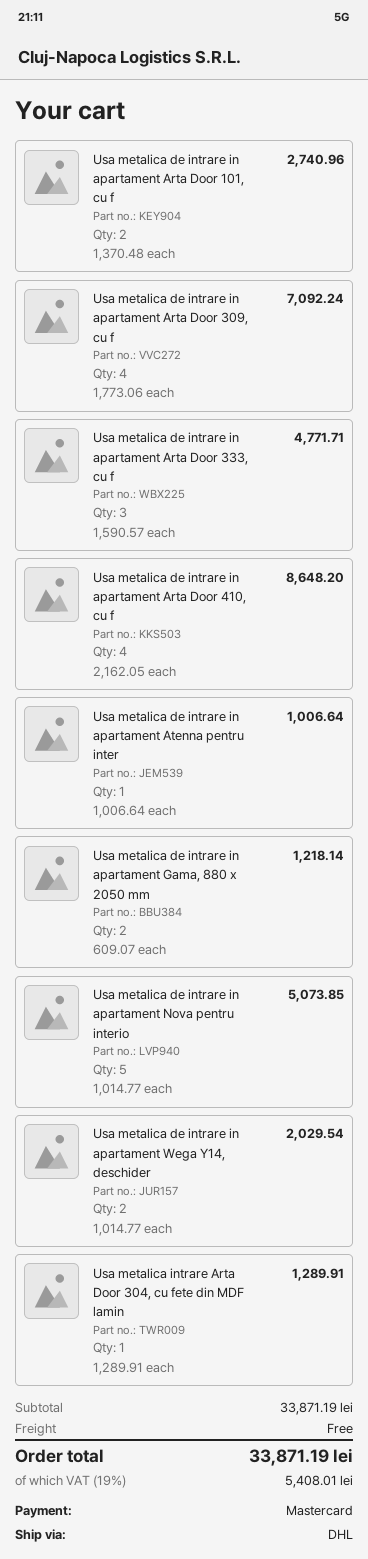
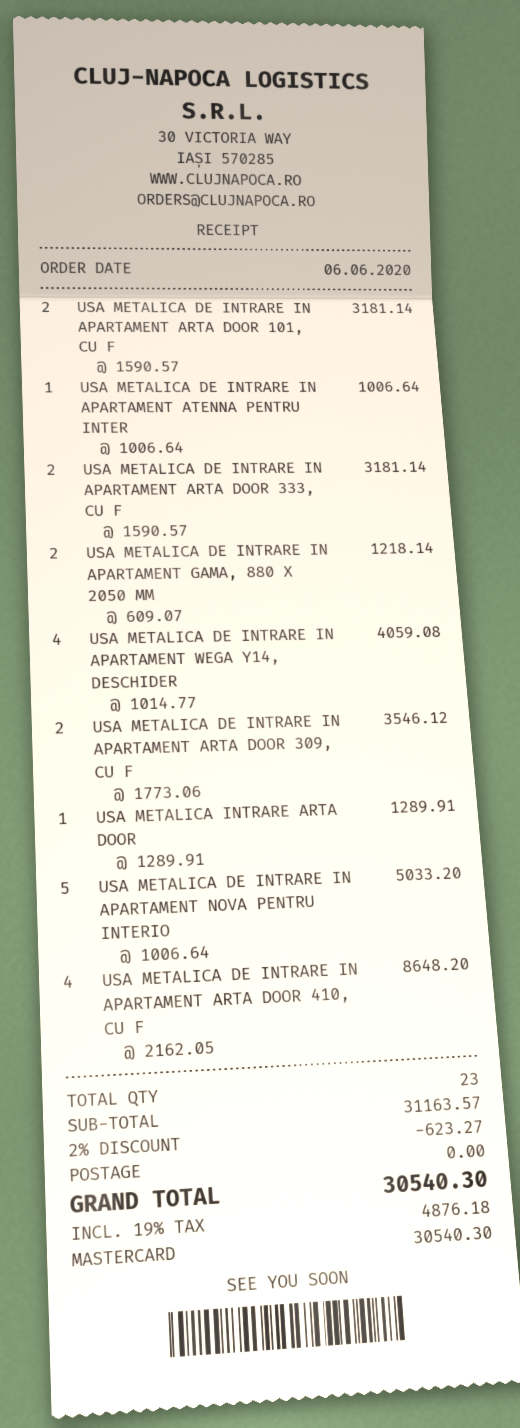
Usa metalica de intrare in apartament Arta Door 101, cu f: 2 x 1370.48 = 2740.96 -> 2 x 1590.57 = 3181.14
Usa metalica de intrare in apartament Arta Door 309, cu f: 4 x 1773.06 = 7092.24 -> 2 x 1773.06 = 3546.12
Usa metalica de intrare in apartament Arta Door 333, cu f: 3 x 1590.57 = 4771.71 -> 2 x 1590.57 = 3181.14
Usa metalica de intrare in apartament Nova pentru interio: 5 x 1014.77 = 5073.85 -> 5 x 1006.64 = 5033.20
Usa metalica de intrare in apartament Wega Y14, deschider: 2 x 1014.77 = 2029.54 -> 4 x 1014.77 = 4059.08
subtotal: 33871.19 -> 31163.57
discount: none -> 2% = 623.27
tax: 19% = 5408.01 -> 19% = 4876.18
total: 33871.19 -> 30540.30

